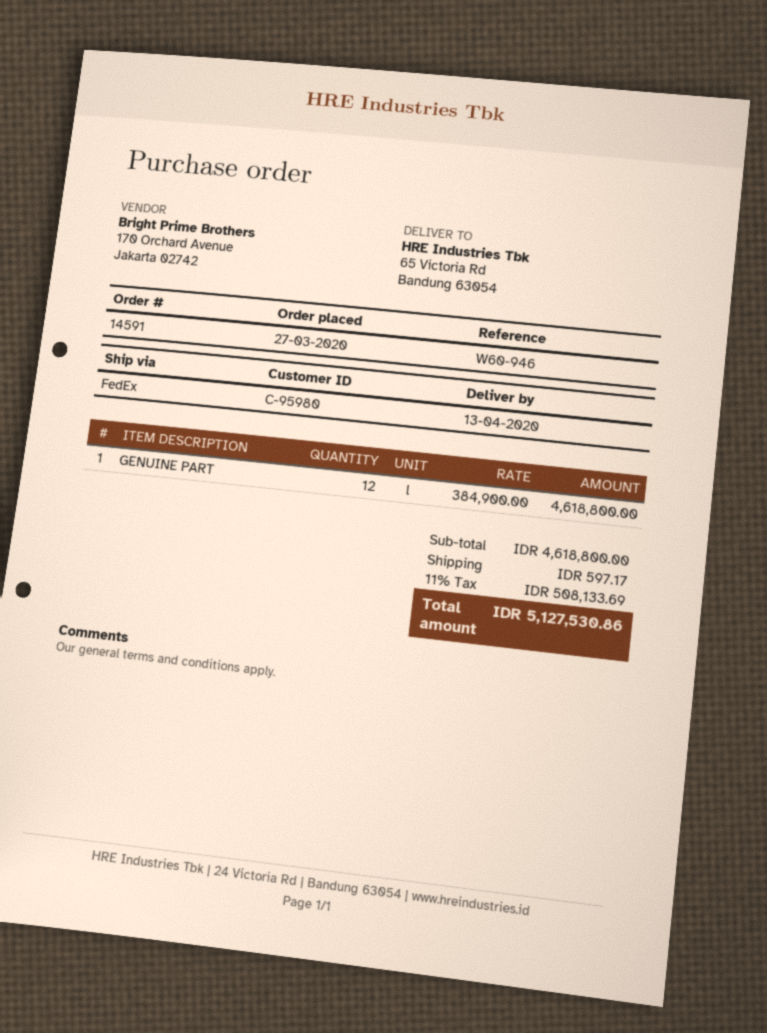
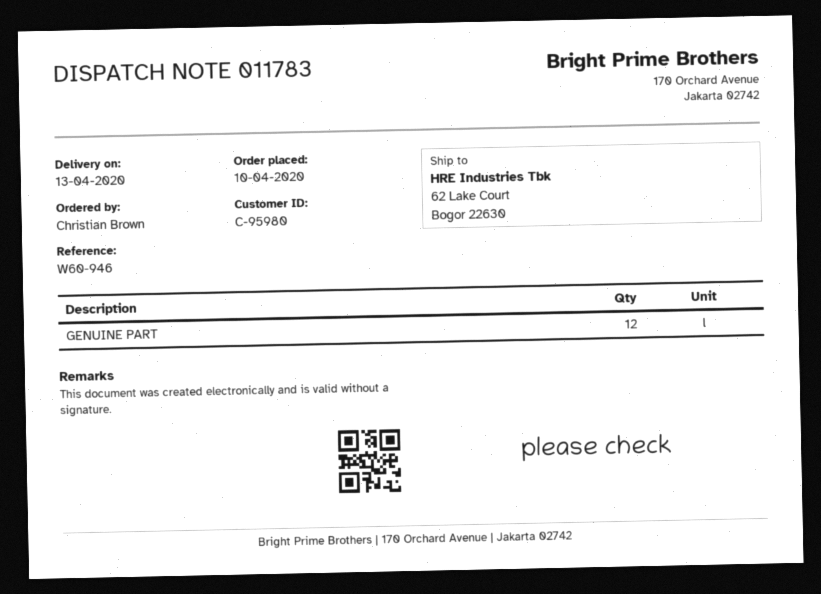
order date: 2020-03-27 -> 2020-04-10
ship to: 65 Victoria Rd, Bandung 63054 -> 62 Lake Court, Bogor 22630

